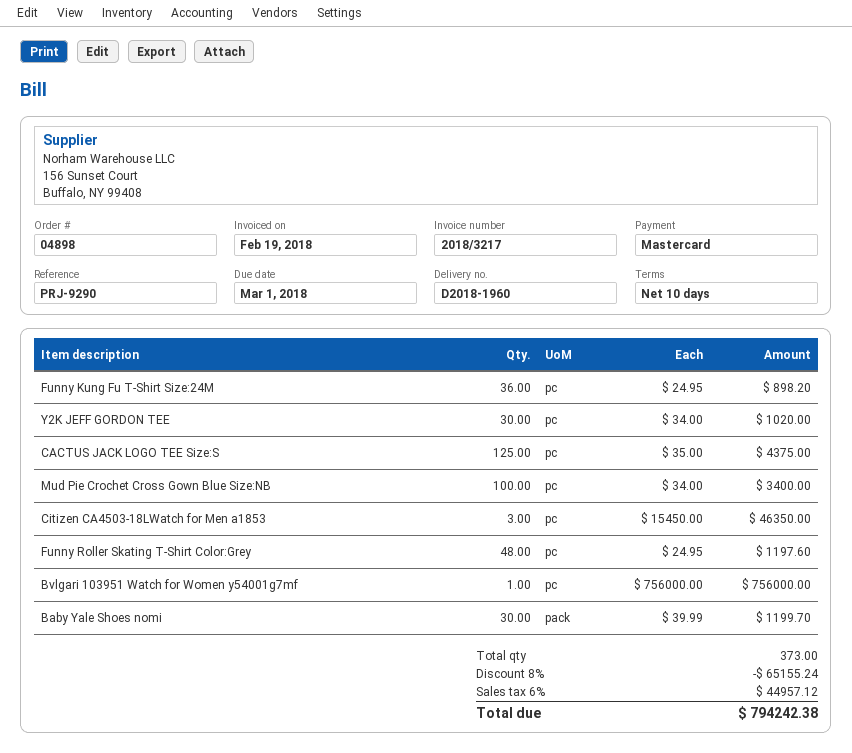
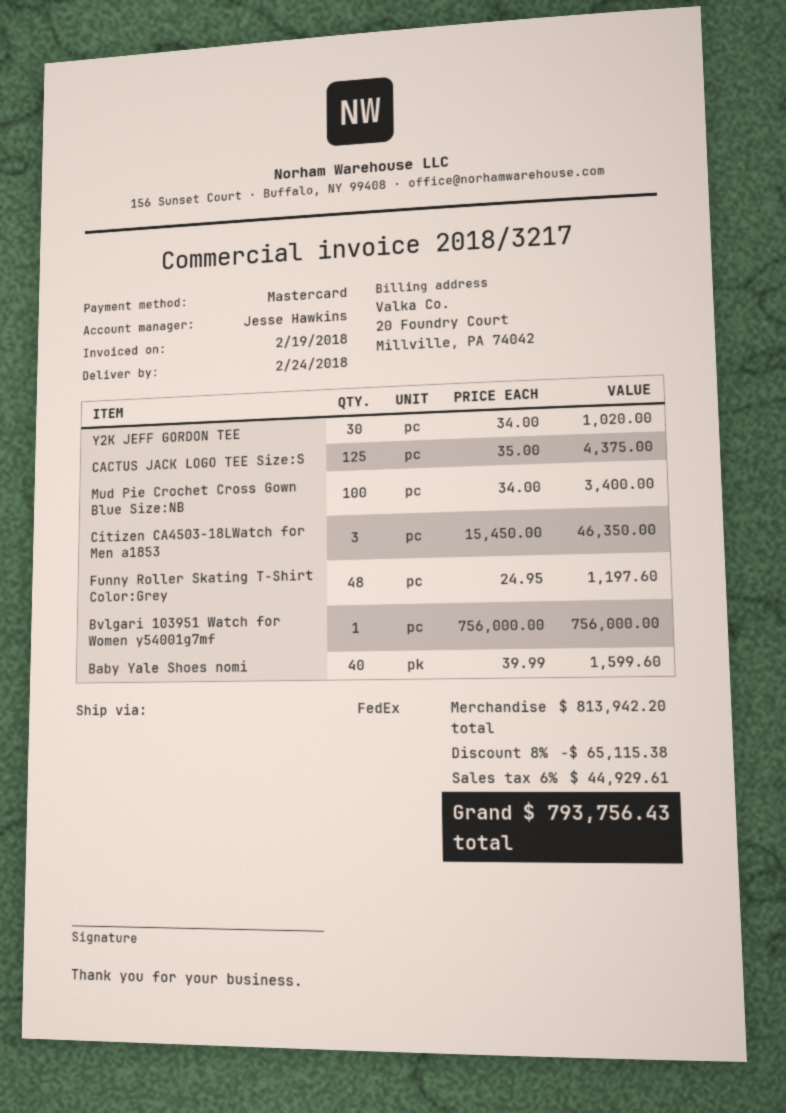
Funny Kung Fu T-Shirt Size:24M: 36 x 24.95 = 898.20 -> none
Baby Yale Shoes nomi: 30 x 39.99 = 1199.70 -> 40 x 39.99 = 1599.60
discount: 8% = 65155.24 -> 8% = 65115.38
tax: 6% = 44957.12 -> 6% = 44929.61
total: 794242.38 -> 793756.43

